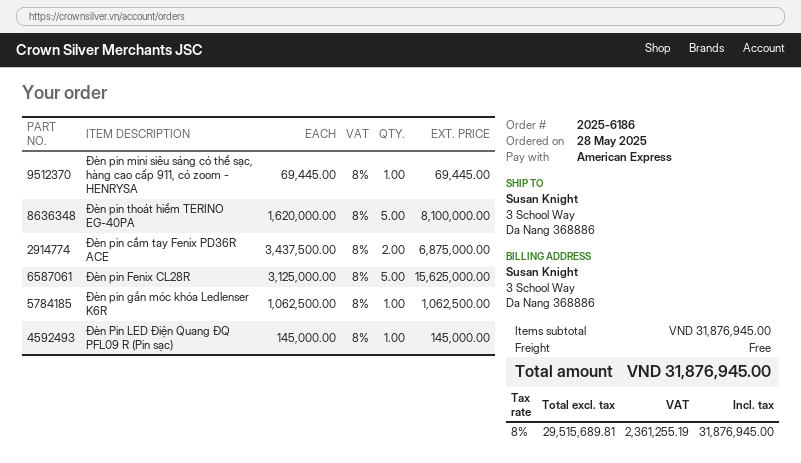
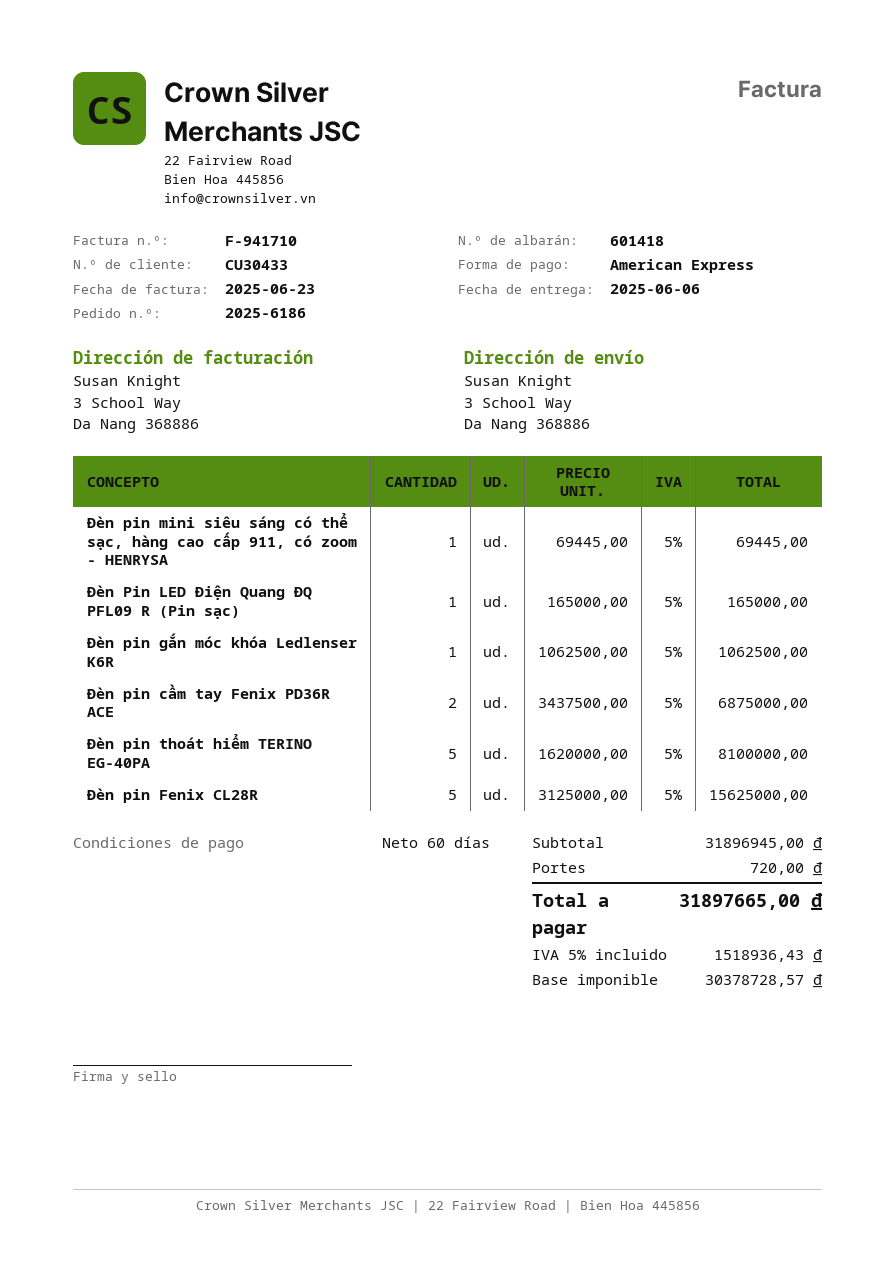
Đèn Pin LED Điện Quang ĐQ PFL09 R (Pin sạc): 1 x 145000.00 = 145000.00 -> 1 x 165000.00 = 165000.00
subtotal: 31876945.00 -> 31896945.00
shipping: 0.00 -> 720.00
net: 29515689.81 -> 30378728.57
tax: 8% = 2361255.19 -> 5% = 1518936.43
total: 31876945.00 -> 31897665.00

